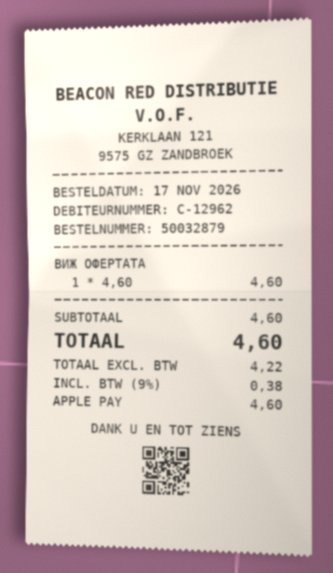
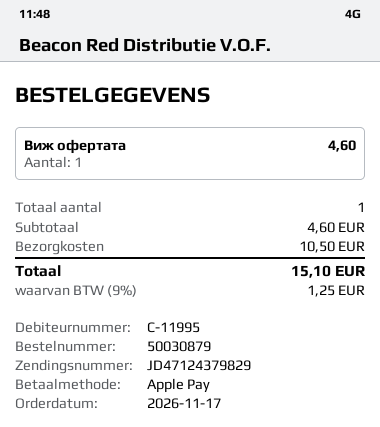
order number: 50032879 -> 50030879
customer number: C-12962 -> C-11995
shipping: none -> 10.50
tax: 9% = 0.38 -> 9% = 1.25
total: 4.60 -> 15.10

